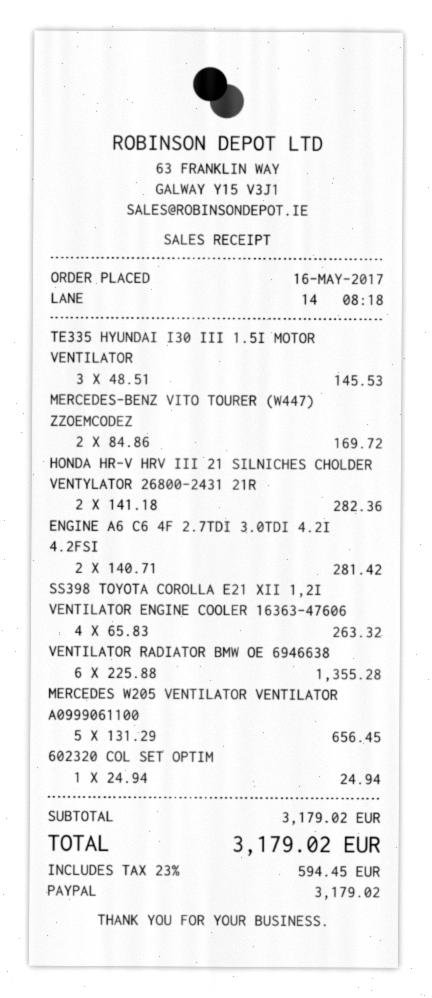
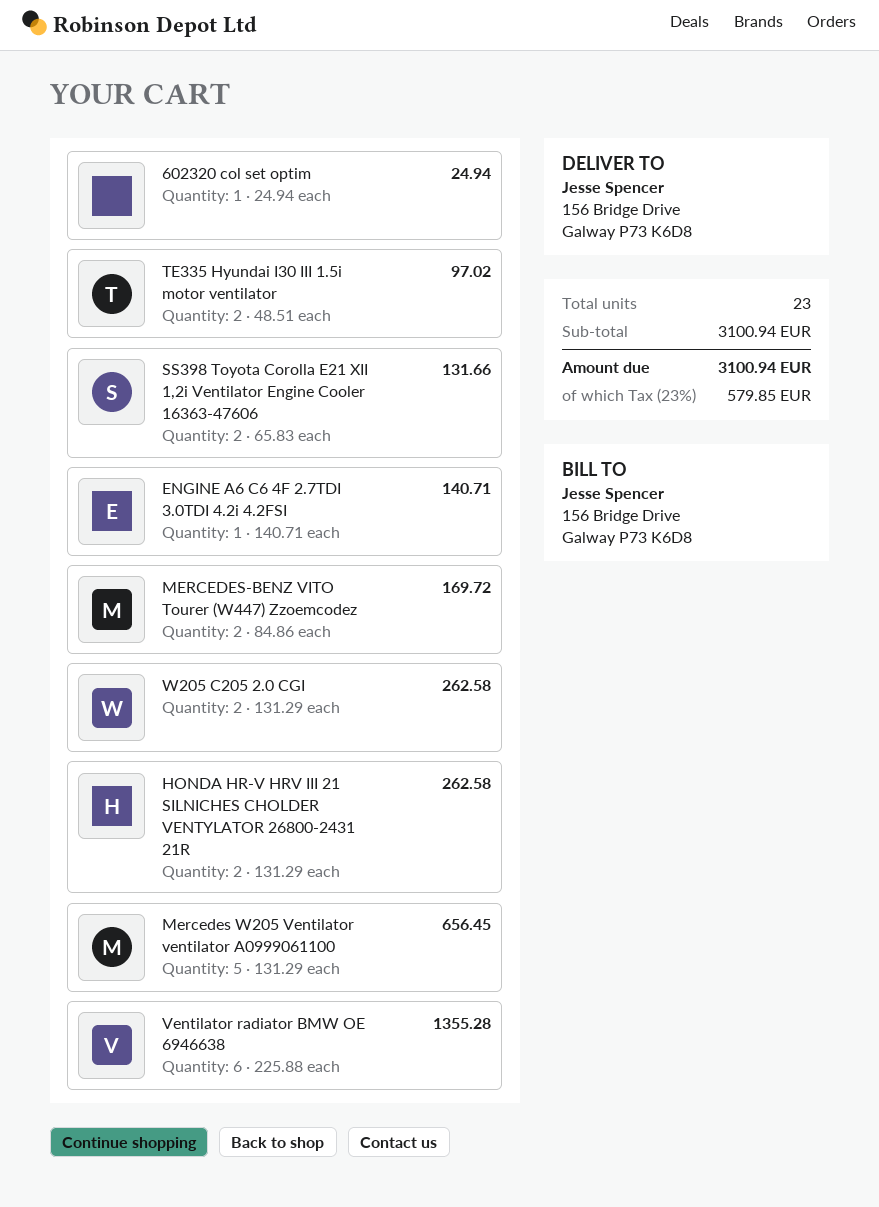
TE335 HYUNDAI I30 III 1.5I MOTOR VENTILATOR: 3 x 48.51 = 145.53 -> 2 x 48.51 = 97.02
HONDA HR-V HRV III 21 SILNICHES CHOLDER VENTYLATOR 26800-2431 21R: 2 x 141.18 = 282.36 -> 2 x 131.29 = 262.58
ENGINE A6 C6 4F 2.7TDI 3.0TDI 4.2I 4.2FSI: 2 x 140.71 = 281.42 -> 1 x 140.71 = 140.71
SS398 TOYOTA COROLLA E21 XII 1,2I VENTILATOR ENGINE COOLER 16363-47606: 4 x 65.83 = 263.32 -> 2 x 65.83 = 131.66
W205 C205 2.0 CGI: none -> 2 x 131.29 = 262.58
subtotal: 3179.02 -> 3100.94
tax: 23% = 594.45 -> 23% = 579.85
total: 3179.02 -> 3100.94

